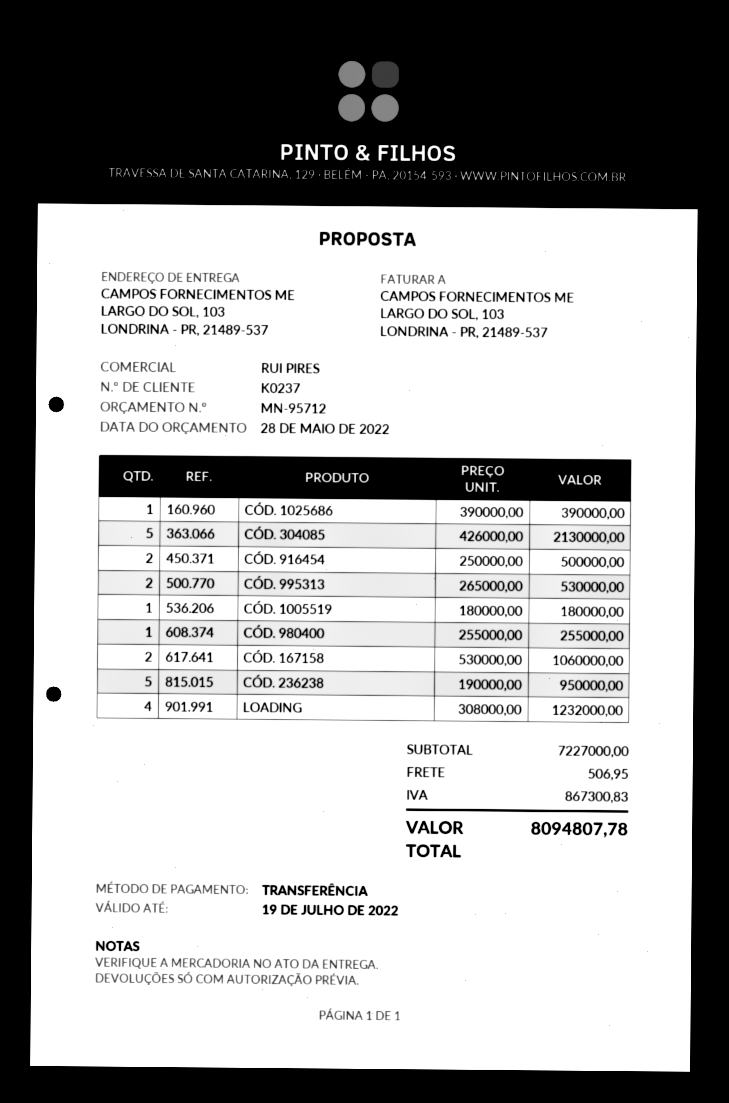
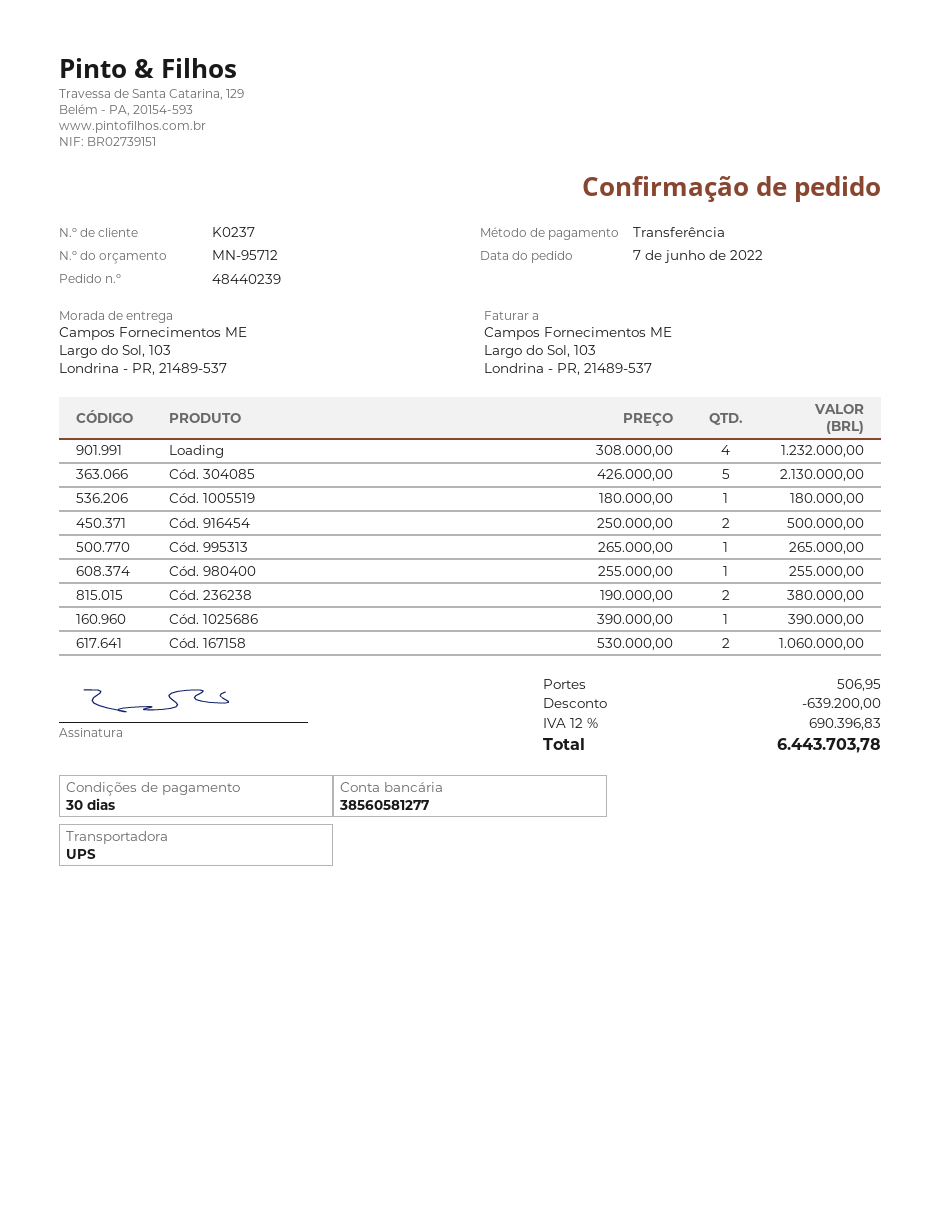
CÓD. 995313: 2 x 265000.00 = 530000.00 -> 1 x 265000.00 = 265000.00
CÓD. 236238: 5 x 190000.00 = 950000.00 -> 2 x 190000.00 = 380000.00
discount: none -> 639200.00
tax: 867300.83 -> 690396.83
total: 8094807.78 -> 6443703.78

